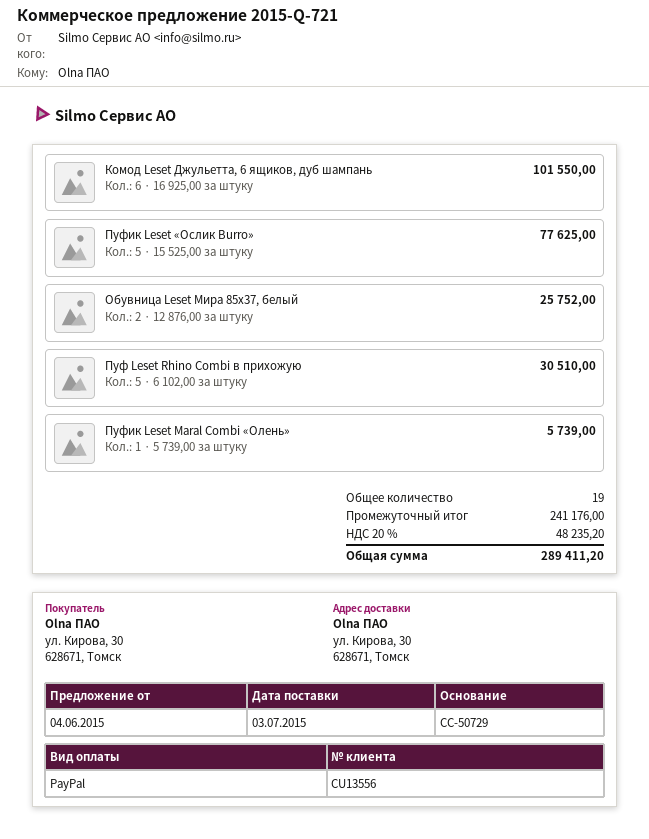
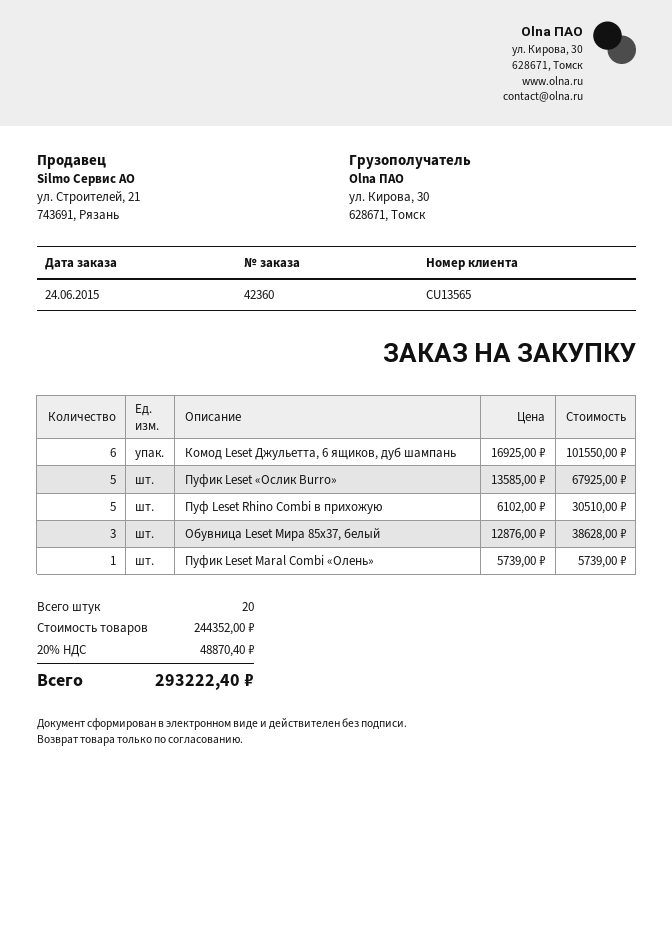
customer number: CU13556 -> CU13565
Пуфик Leset «Ослик Burro»: 5 x 15525.00 = 77625.00 -> 5 x 13585.00 = 67925.00
Обувница Leset Мира 85х37, белый: 2 x 12876.00 = 25752.00 -> 3 x 12876.00 = 38628.00
total quantity: 19 -> 20
subtotal: 241176.00 -> 244352.00
tax: 20% = 48235.20 -> 20% = 48870.40
total: 289411.20 -> 293222.40

